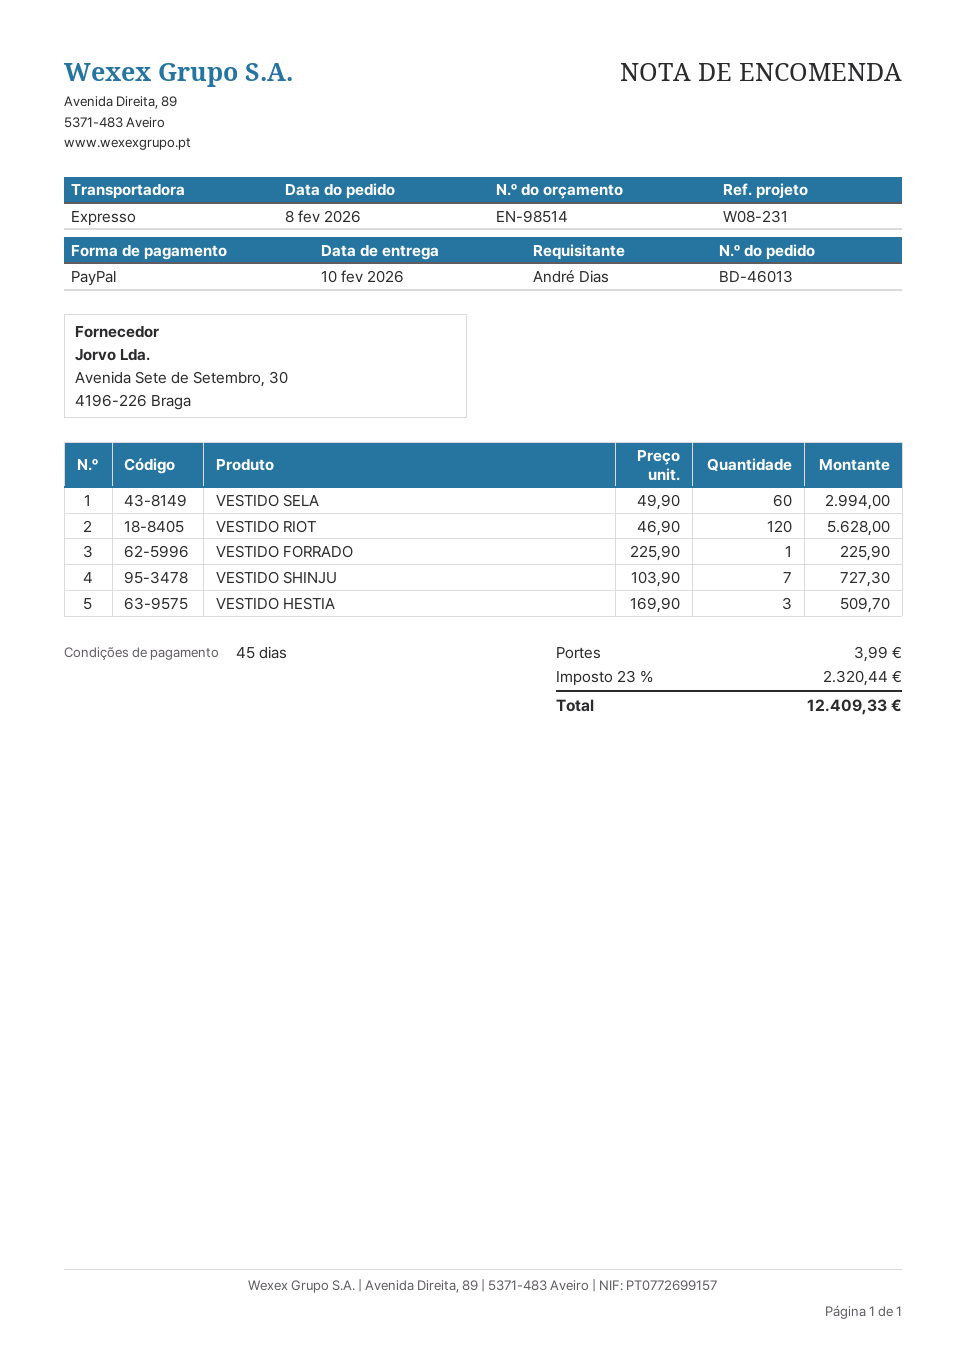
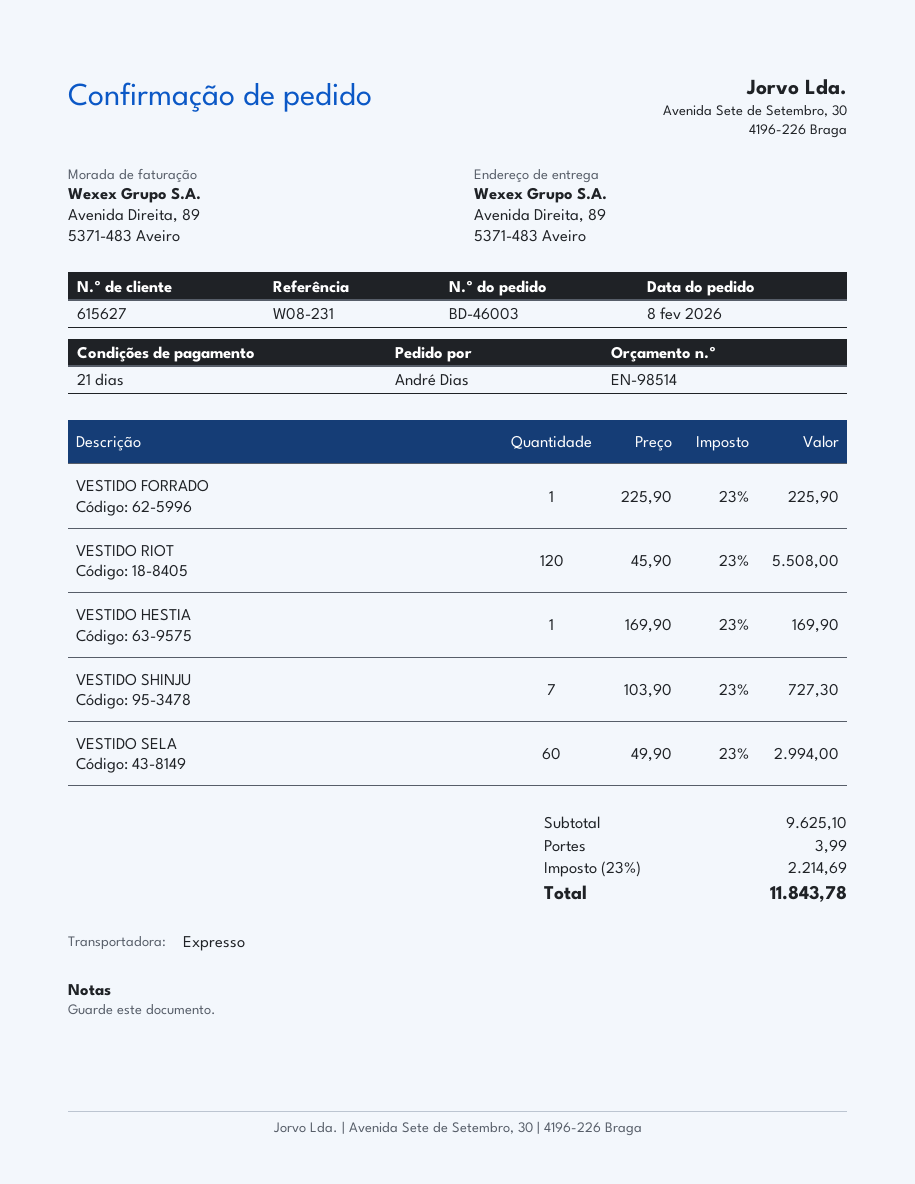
order number: BD-46013 -> BD-46003
payment terms: 45 days -> 21 days
VESTIDO RIOT: 120 x 46.90 = 5628.00 -> 120 x 45.90 = 5508.00
VESTIDO HESTIA: 3 x 169.90 = 509.70 -> 1 x 169.90 = 169.90
tax: 23% = 2320.44 -> 23% = 2214.69
total: 12409.33 -> 11843.78

